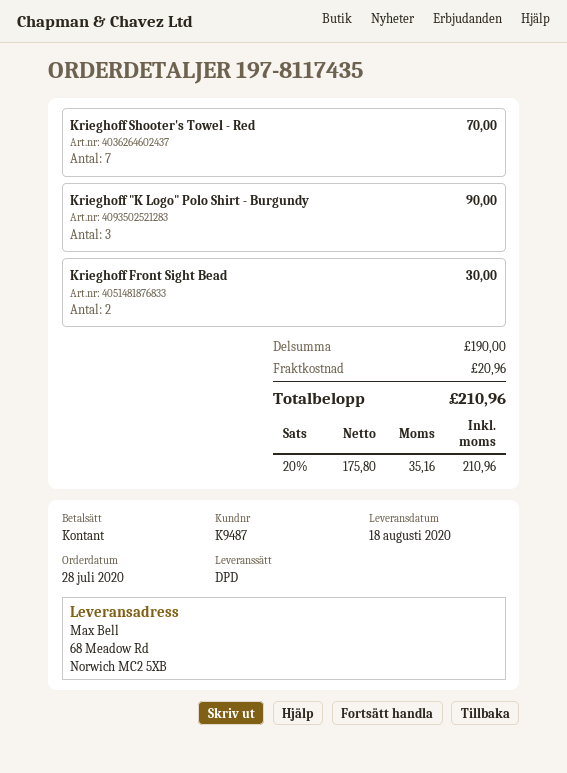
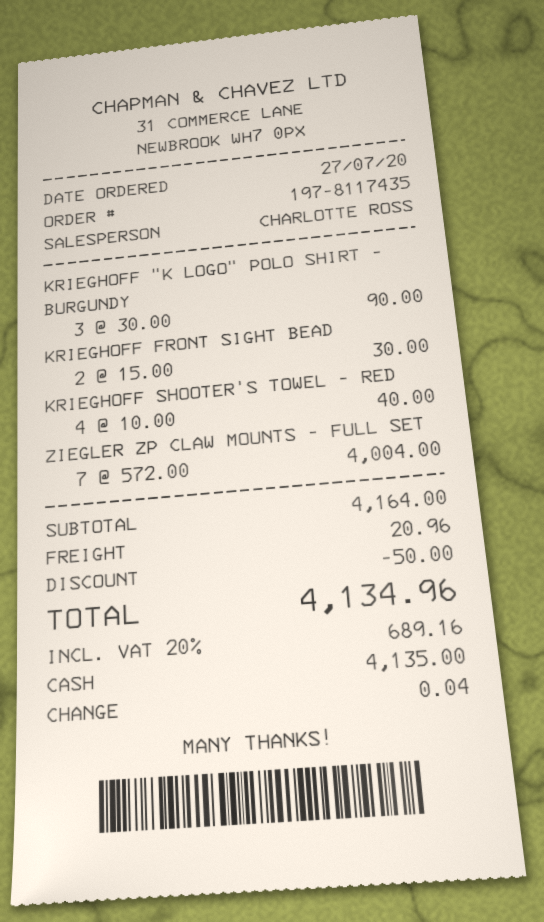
order date: 2020-07-28 -> 2020-07-27
Krieghoff Shooter's Towel - Red: 7 for 70.00 -> 4 for 40.00
ZIEGLER ZP CLAW MOUNTS - FULL SET: none -> 7 for 4004.00
subtotal: 190.00 -> 4164.00
discount: none -> 50.00
tax: 20% = 35.16 -> 20% = 689.16
total: 210.96 -> 4134.96

